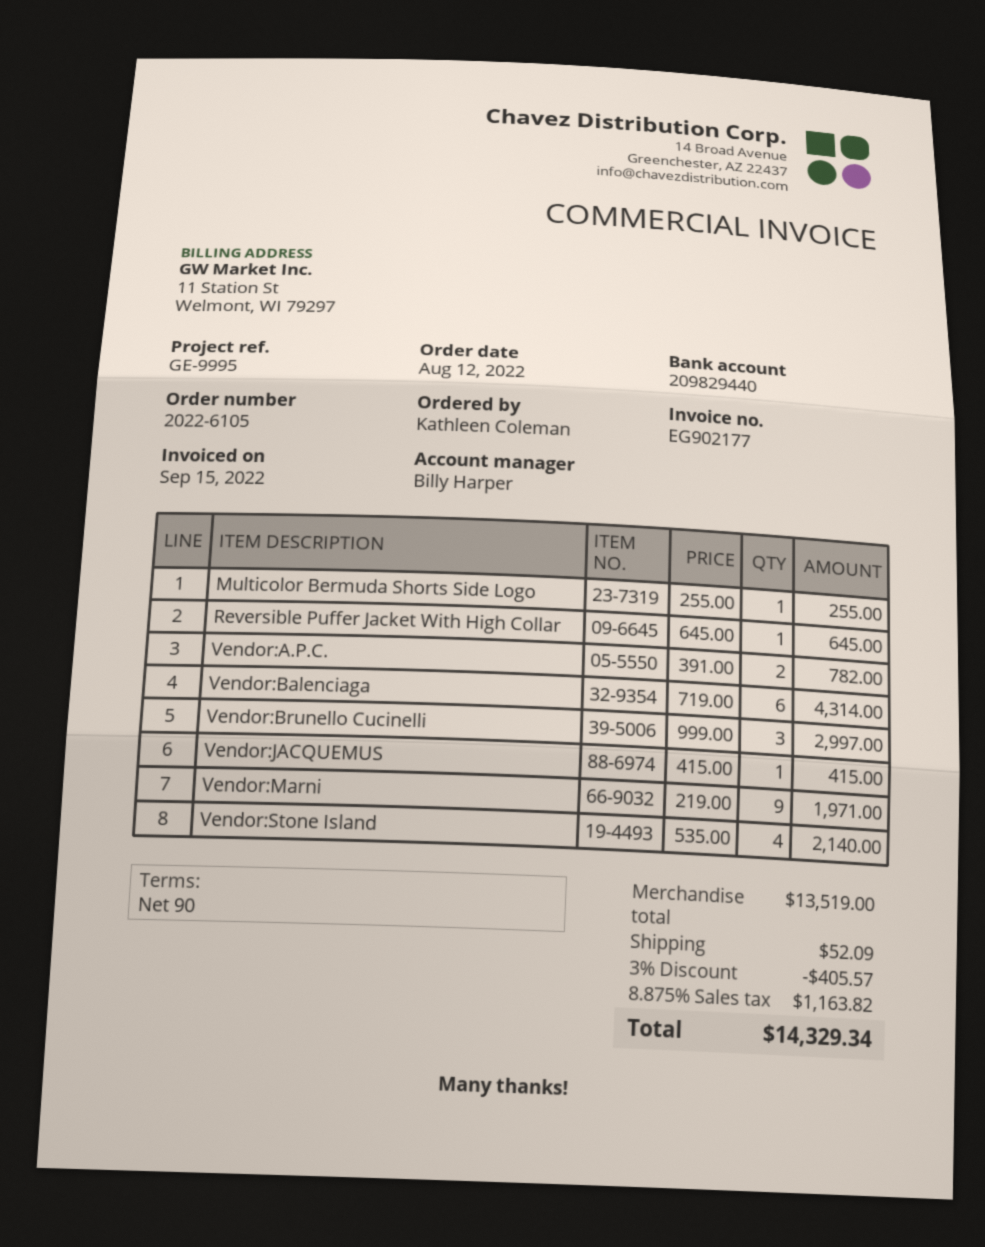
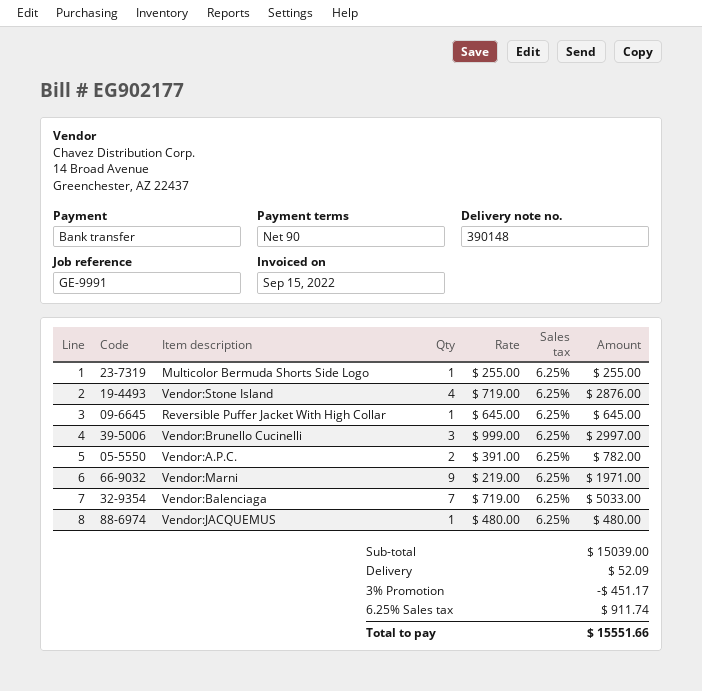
reference: GE-9995 -> GE-9991
Vendor:Balenciaga: 6 x 719.00 = 4314.00 -> 7 x 719.00 = 5033.00
Vendor:JACQUEMUS: 1 x 415.00 = 415.00 -> 1 x 480.00 = 480.00
Vendor:Stone Island: 4 x 535.00 = 2140.00 -> 4 x 719.00 = 2876.00
subtotal: 13519.00 -> 15039.00
discount: 3% = 405.57 -> 3% = 451.17
tax: 8.875% = 1163.82 -> 6.25% = 911.74
total: 14329.34 -> 15551.66

